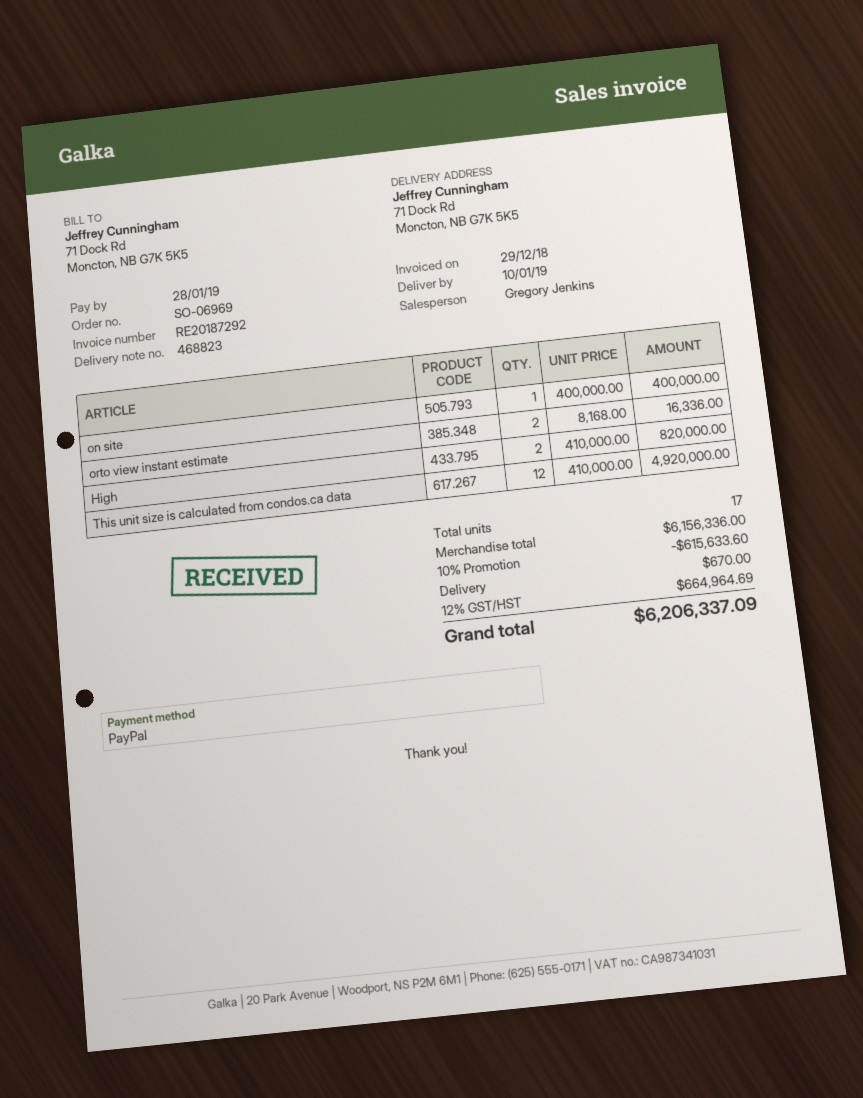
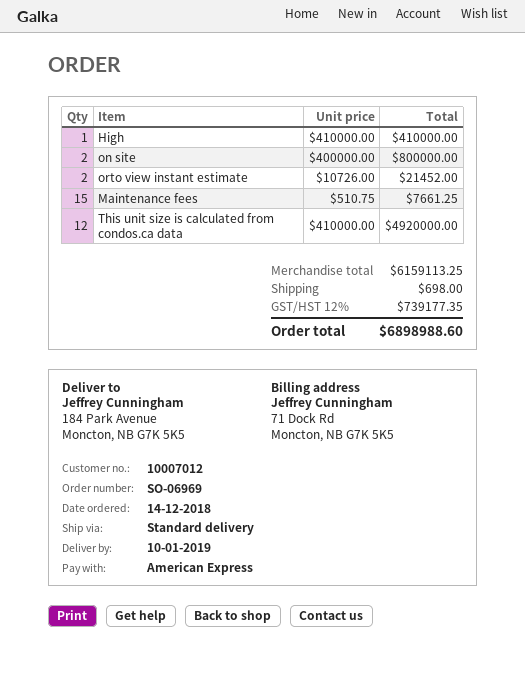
payment method: PayPal -> American Express
ship to: 71 Dock Rd, Moncton, NB G7K 5K5 -> 184 Park Avenue, Moncton, NB G7K 5K5
on site: 1 x 400000.00 = 400000.00 -> 2 x 400000.00 = 800000.00
orto view instant estimate: 2 x 8168.00 = 16336.00 -> 2 x 10726.00 = 21452.00
High: 2 x 410000.00 = 820000.00 -> 1 x 410000.00 = 410000.00
Maintenance fees: none -> 15 x 510.75 = 7661.25
subtotal: 6156336.00 -> 6159113.25
discount: 10% = 615633.60 -> none
shipping: 670.00 -> 698.00
tax: 12% = 664964.69 -> 12% = 739177.35
total: 6206337.09 -> 6898988.60

